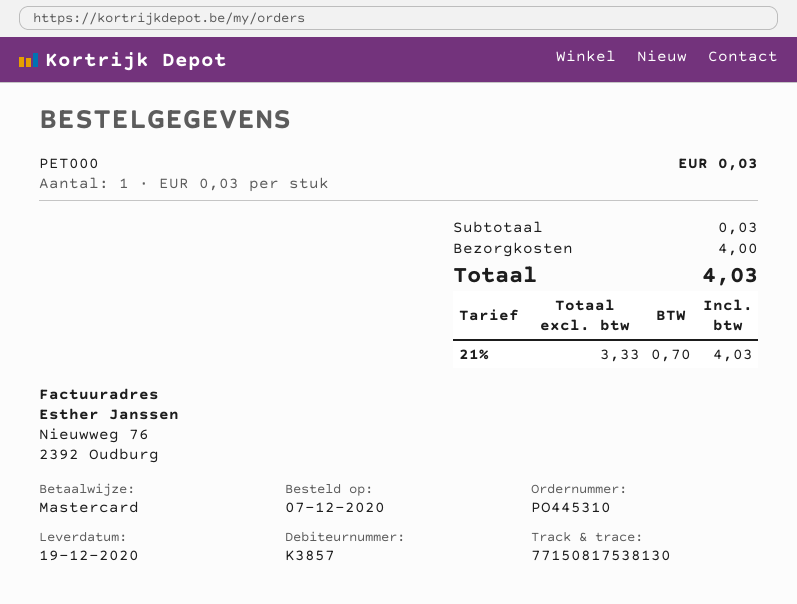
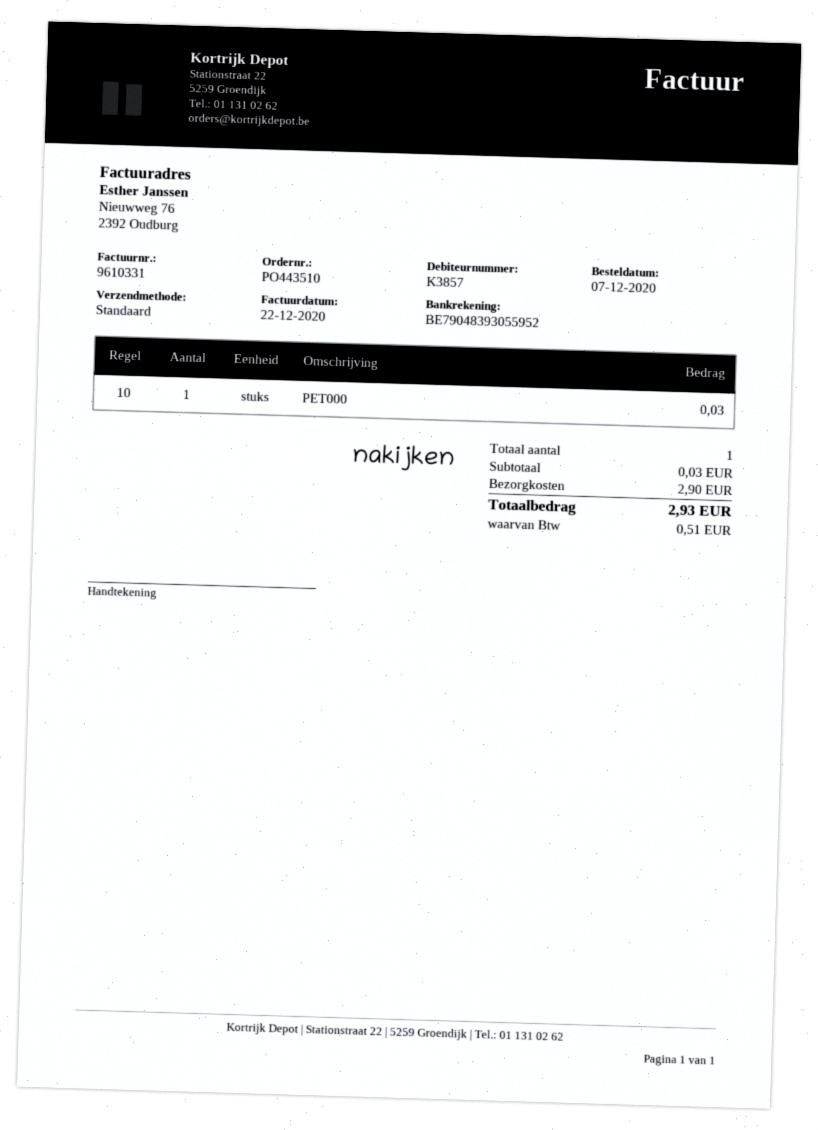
order number: PO445310 -> PO443510
shipping: 4.00 -> 2.90
tax: 0.70 -> 0.51
total: 4.03 -> 2.93

